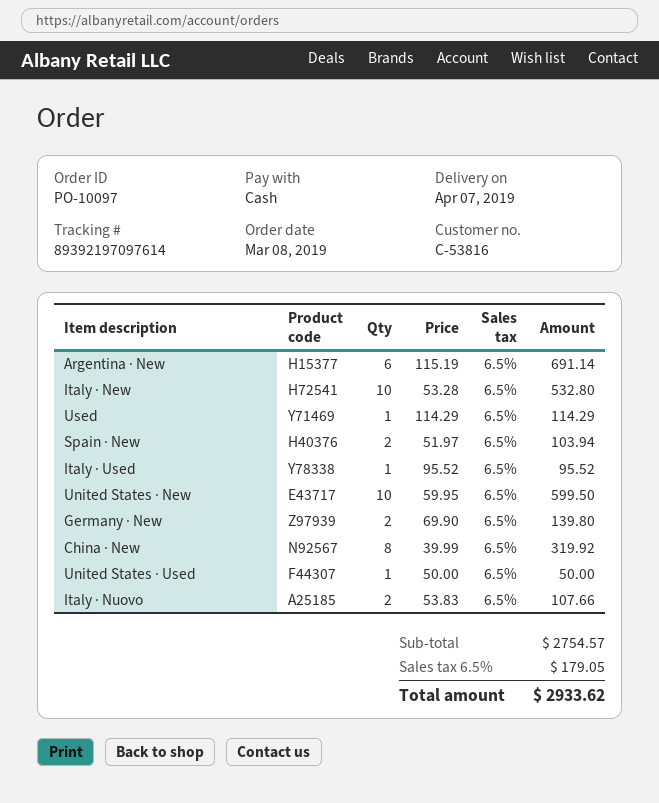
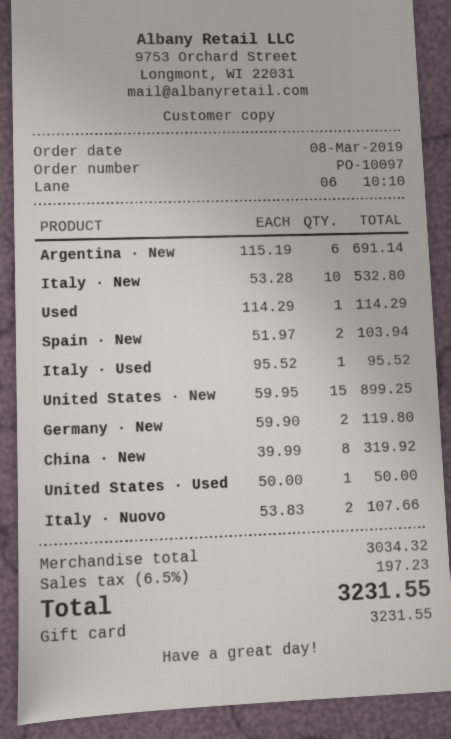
payment method: cash -> gift card
United States · New: 10 x 59.95 = 599.50 -> 15 x 59.95 = 899.25
Germany · New: 2 x 69.90 = 139.80 -> 2 x 59.90 = 119.80
subtotal: 2754.57 -> 3034.32
tax: 6.5% = 179.05 -> 6.5% = 197.23
total: 2933.62 -> 3231.55

